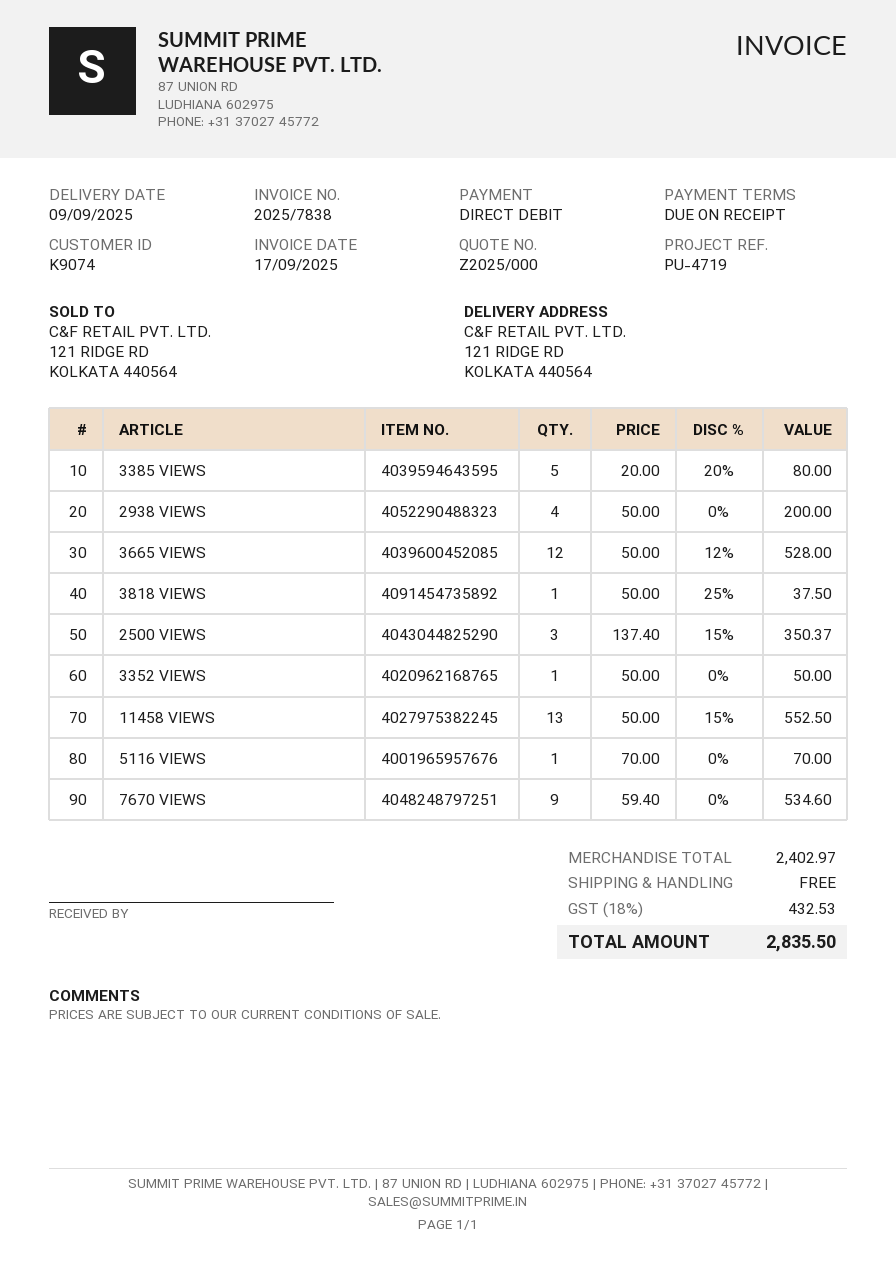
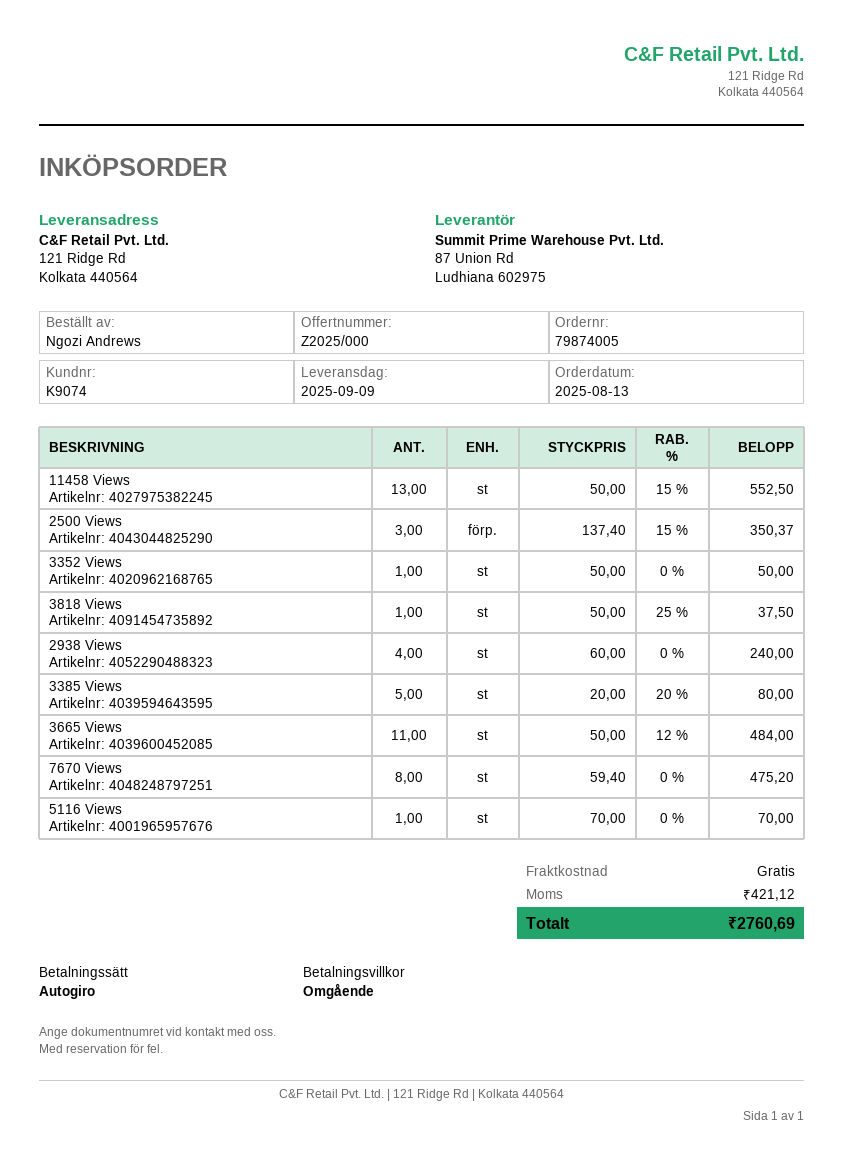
2938 VIEWS: 4 x 50.00 = 200.00 -> 4 x 60.00 = 240.00
3665 VIEWS: 12 x 50.00 - 12% = 528.00 -> 11 x 50.00 - 12% = 484.00
7670 VIEWS: 9 x 59.40 = 534.60 -> 8 x 59.40 = 475.20
tax: 432.53 -> 421.12
total: 2835.50 -> 2760.69

